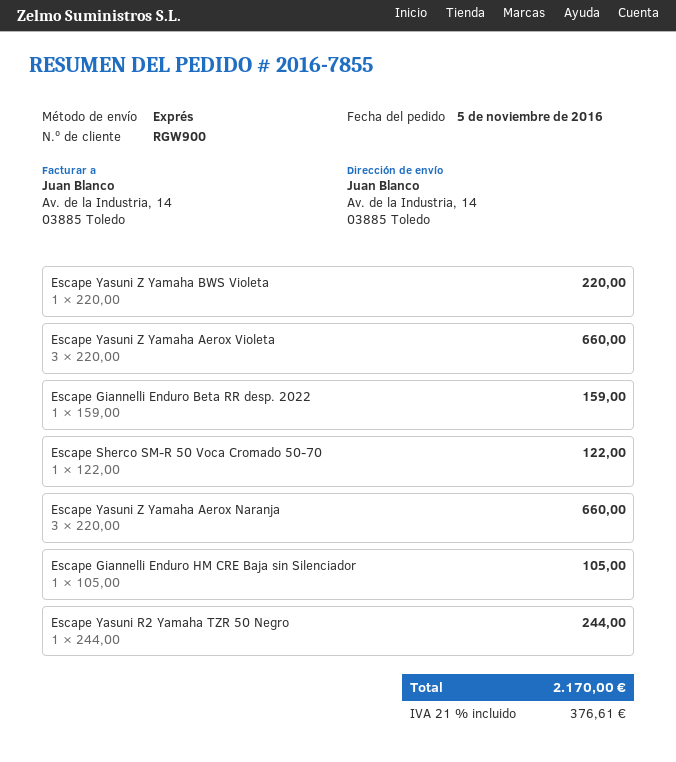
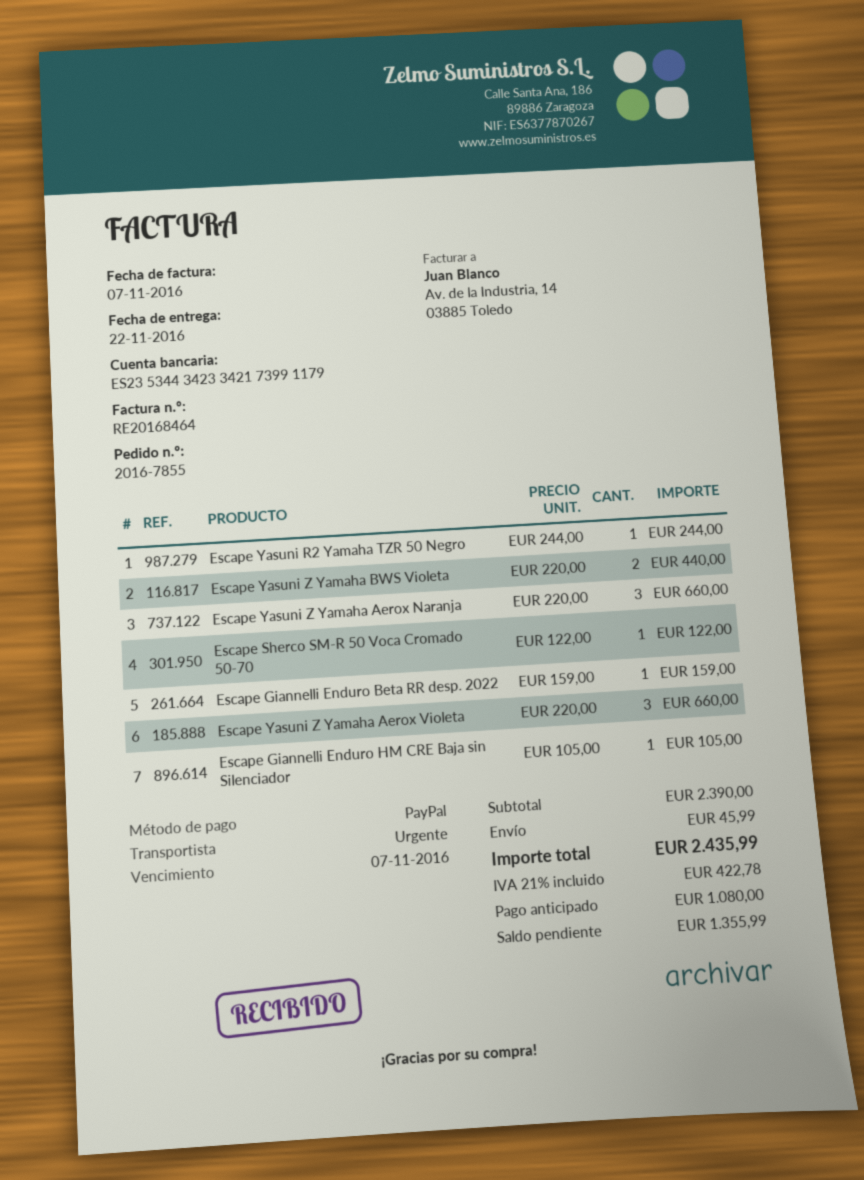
Escape Yasuni Z Yamaha BWS Violeta: 1 x 220.00 = 220.00 -> 2 x 220.00 = 440.00
shipping: none -> 45.99
tax: 21% = 376.61 -> 21% = 422.78
total: 2170.00 -> 2435.99

